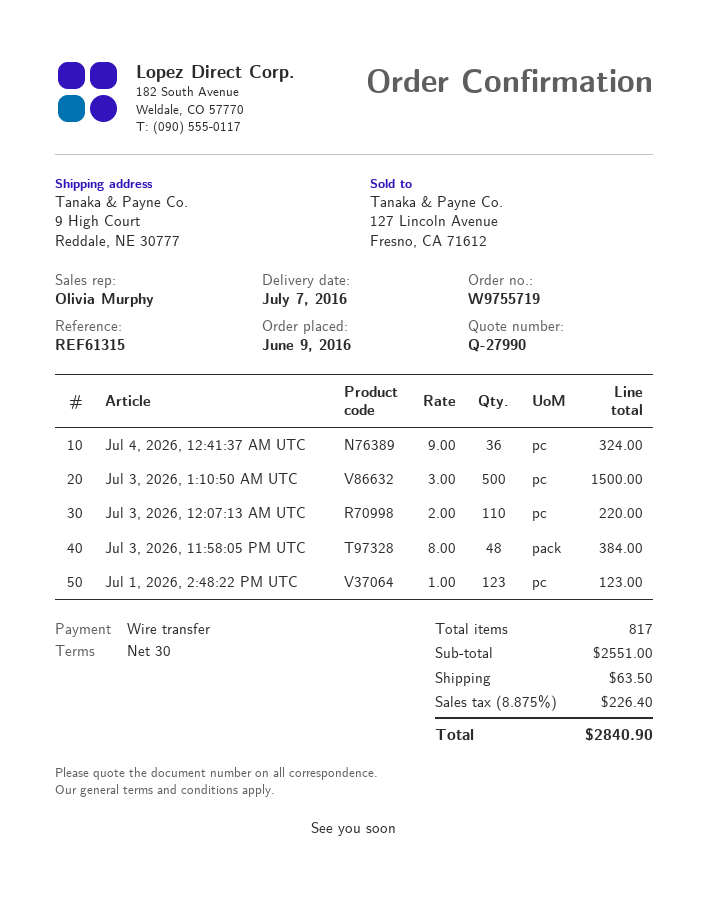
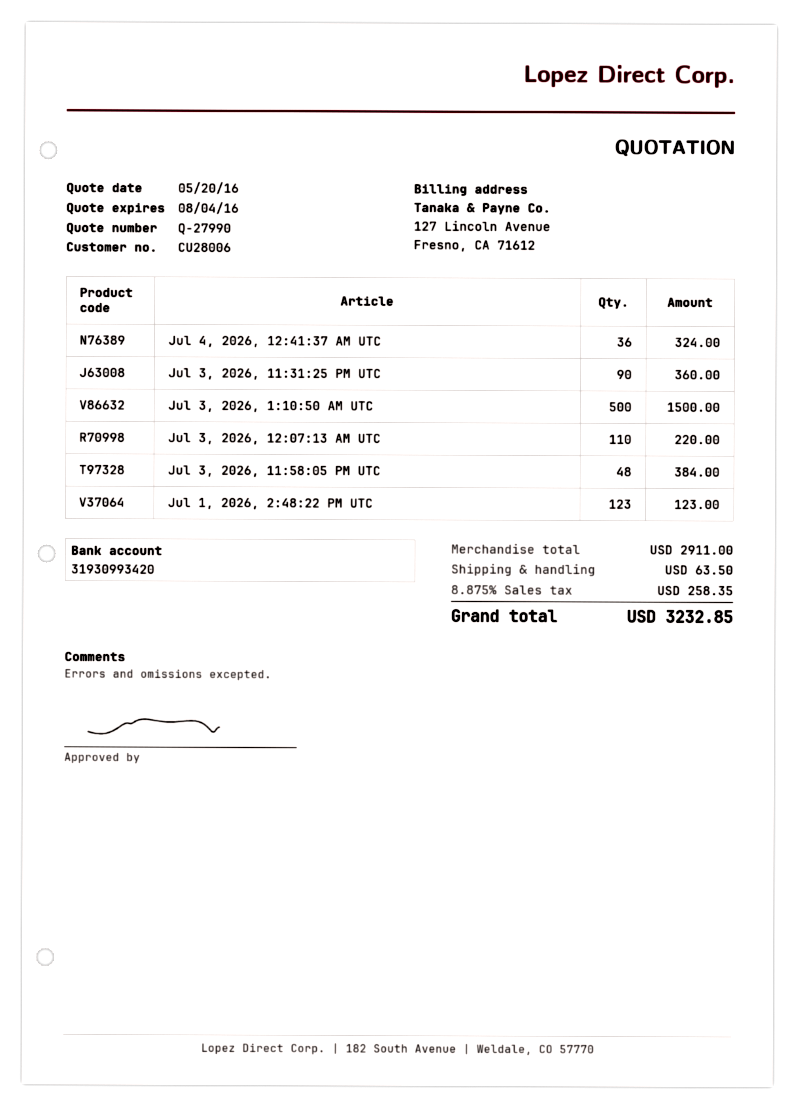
Jul 3, 2026, 11:31:25 PM UTC: none -> 90 for 360.00
subtotal: 2551.00 -> 2911.00
tax: 8.875% = 226.40 -> 8.875% = 258.35
total: 2840.90 -> 3232.85

